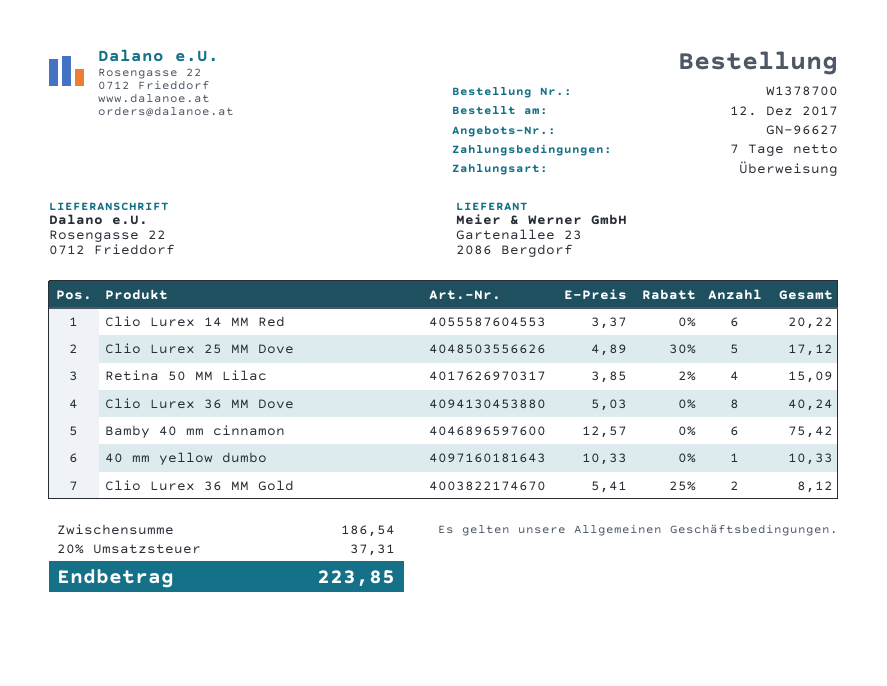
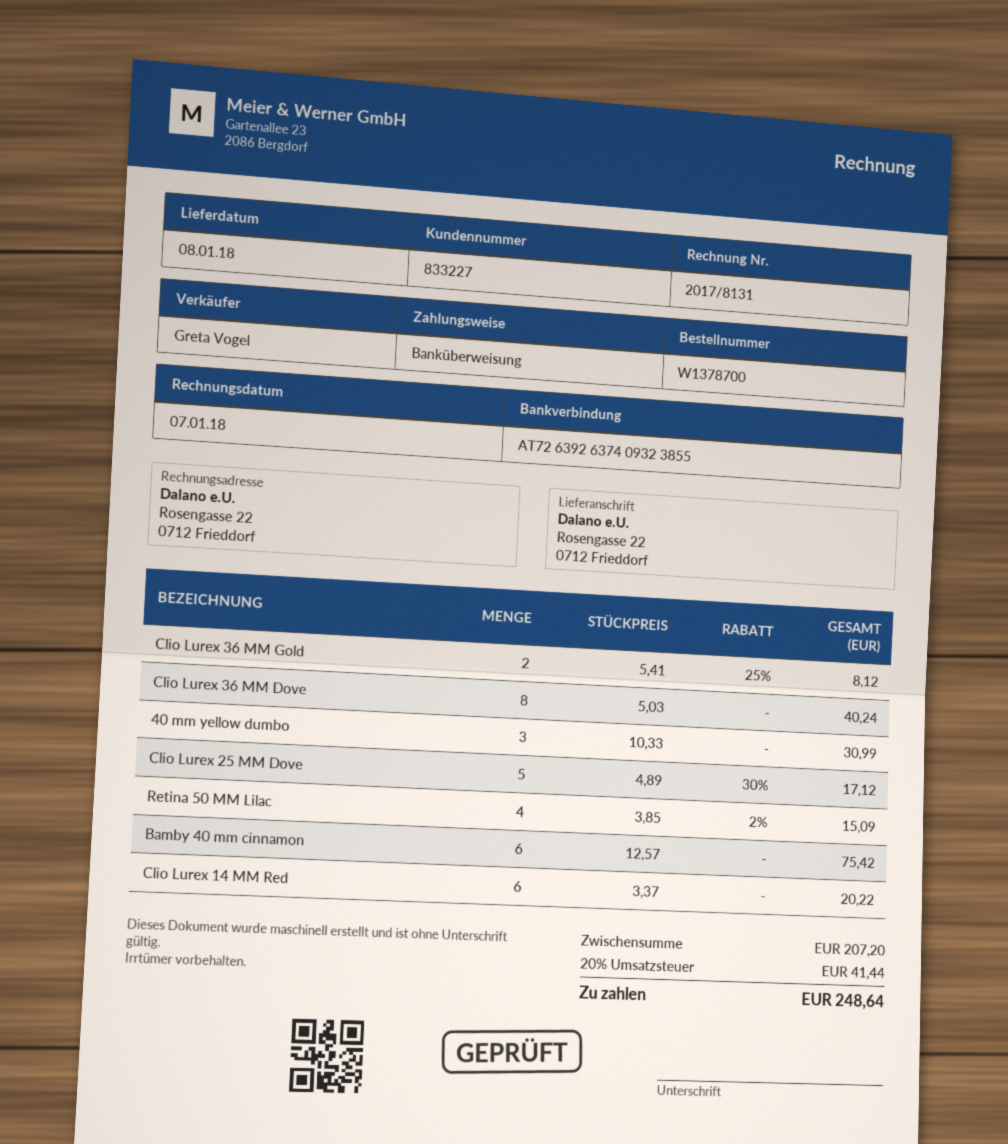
40 mm yellow dumbo: 1 x 10.33 = 10.33 -> 3 x 10.33 = 30.99
subtotal: 186.54 -> 207.20
tax: 20% = 37.31 -> 20% = 41.44
total: 223.85 -> 248.64

